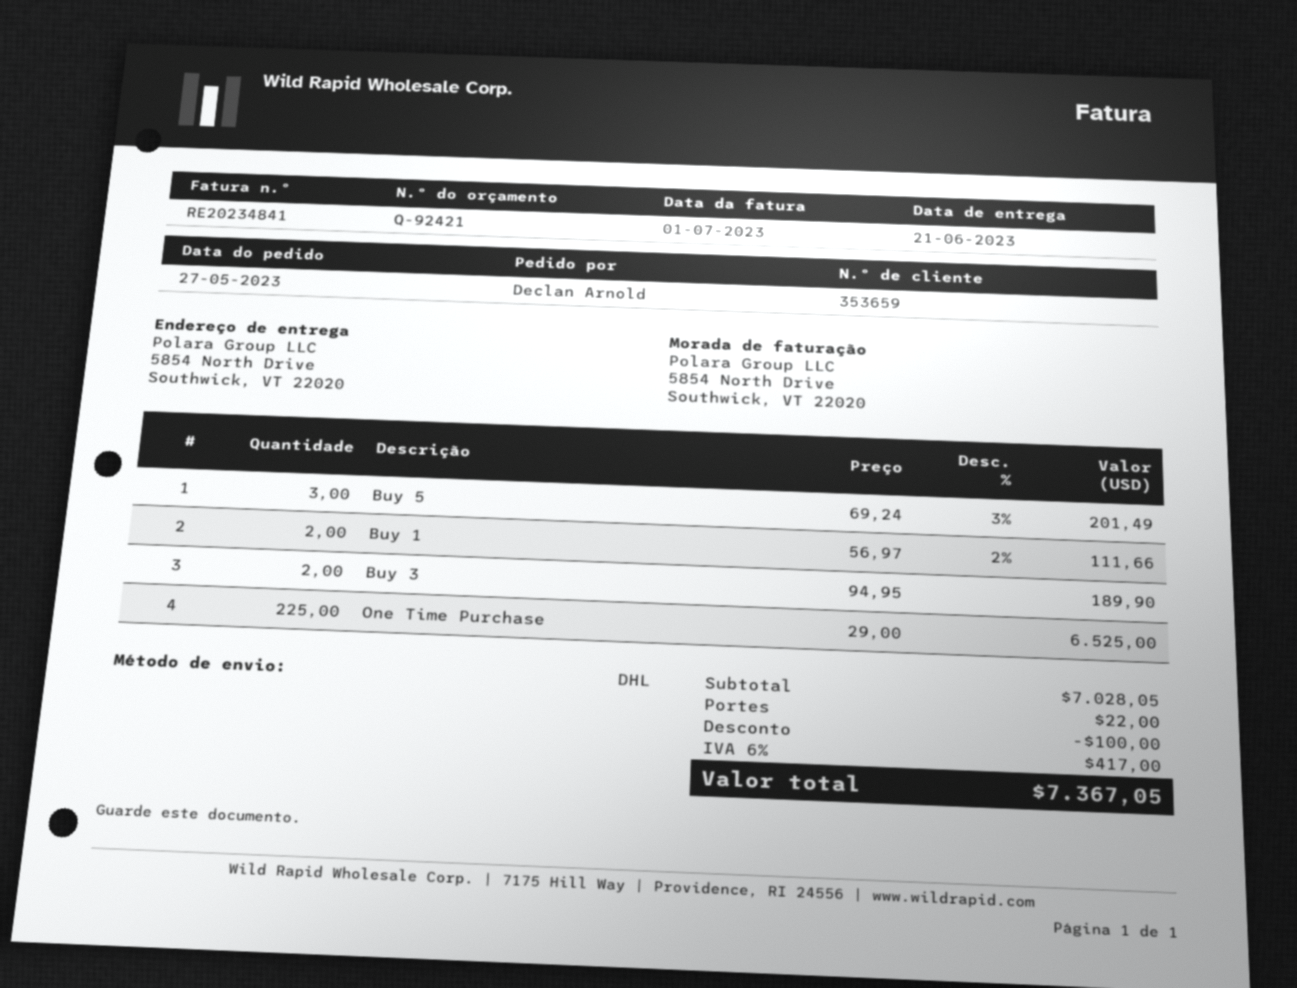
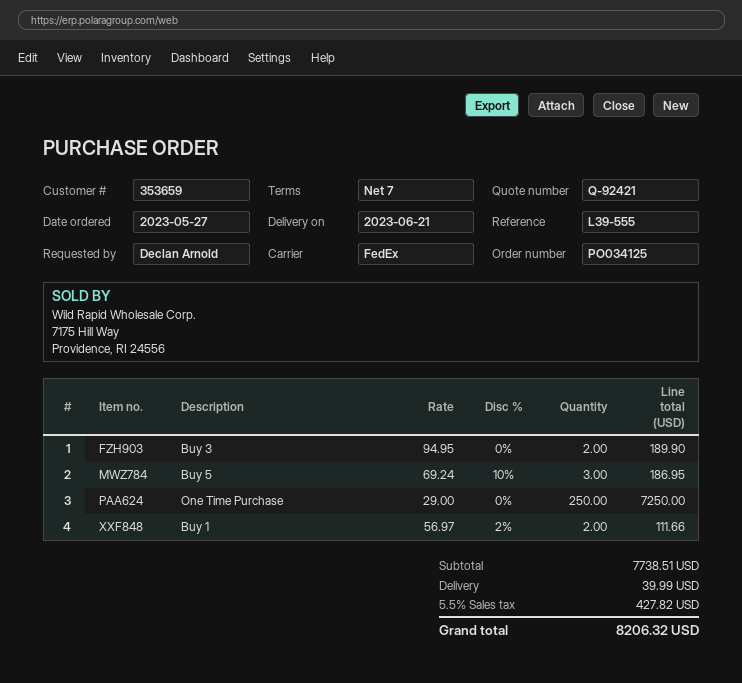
shipping method: DHL -> FedEx
Buy 5: 3 x 69.24 - 3% = 201.49 -> 3 x 69.24 - 10% = 186.95
One Time Purchase: 225 x 29.00 = 6525.00 -> 250 x 29.00 = 7250.00
subtotal: 7028.05 -> 7738.51
discount: 100.00 -> none
shipping: 22.00 -> 39.99
tax: 6% = 417.00 -> 5.5% = 427.82
total: 7367.05 -> 8206.32

